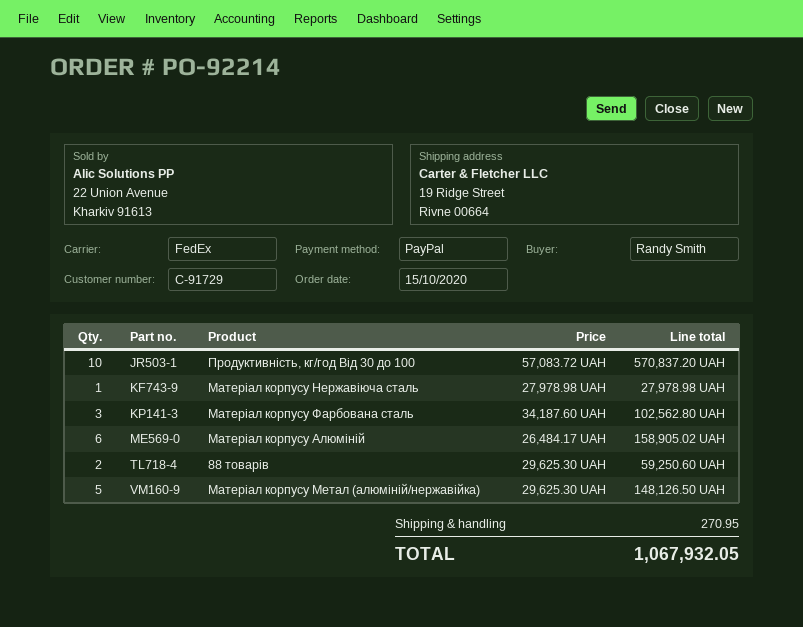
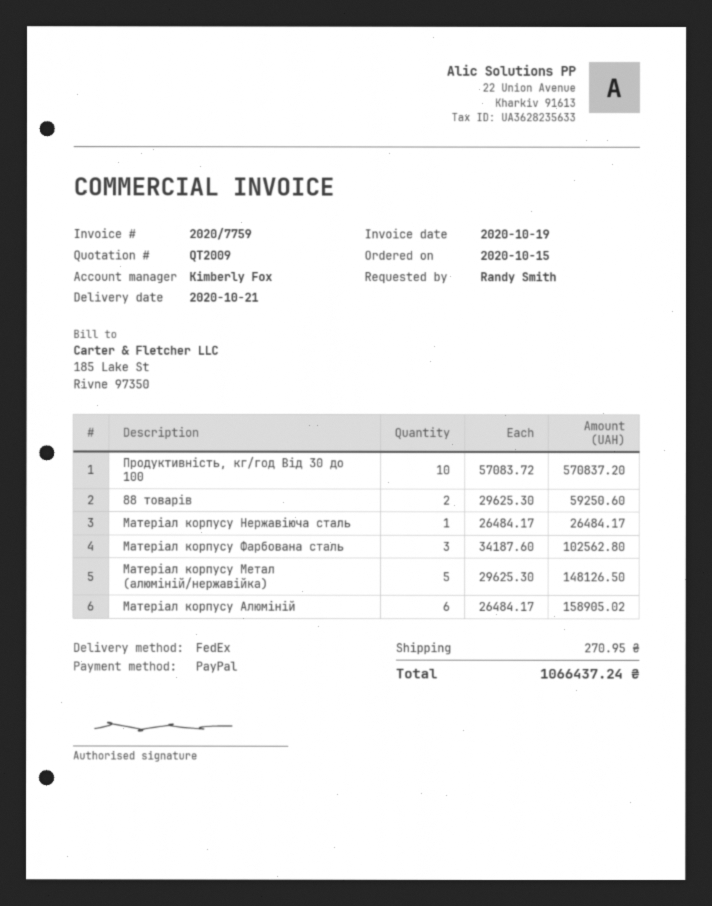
Матеріал корпусу Нержавіюча сталь: 1 x 27978.98 = 27978.98 -> 1 x 26484.17 = 26484.17
total: 1067932.05 -> 1066437.24

